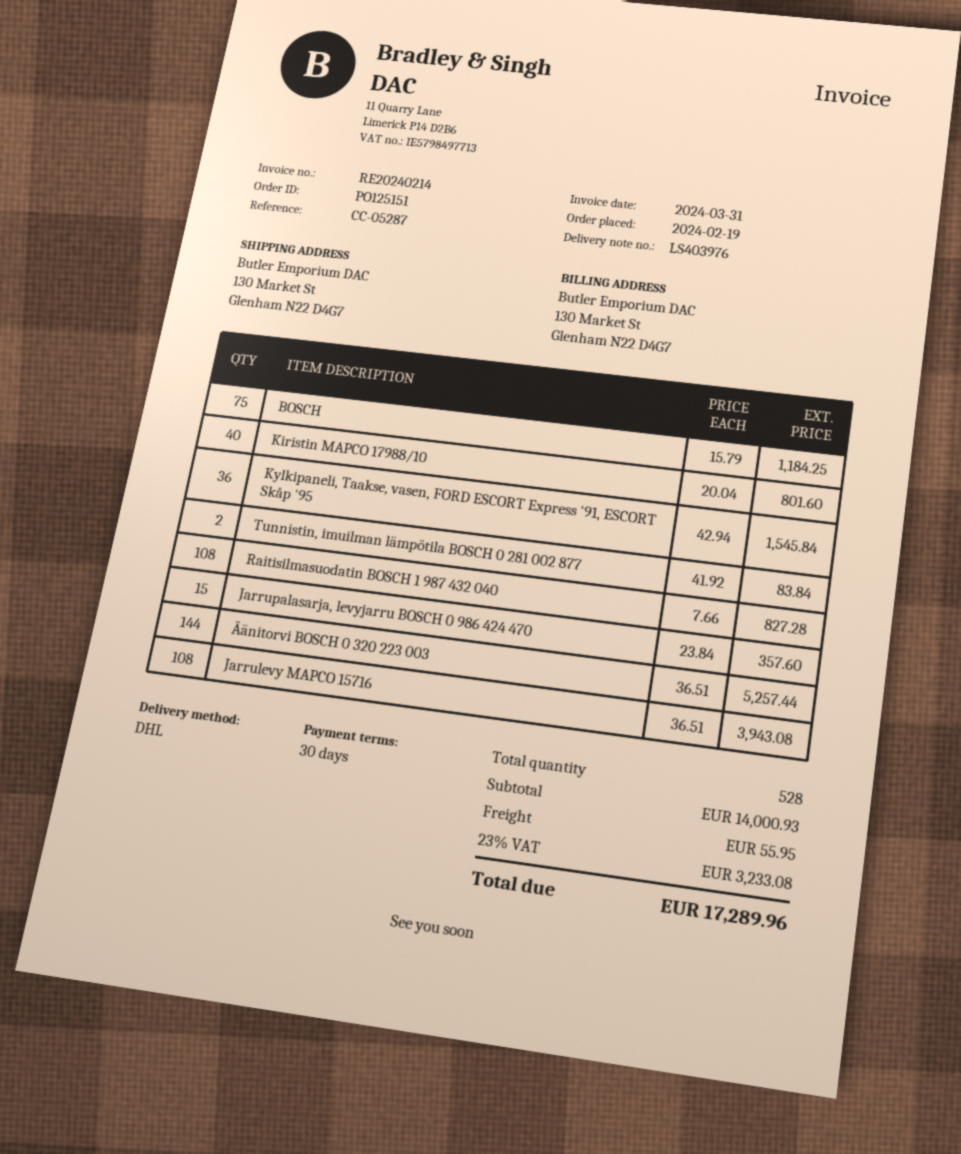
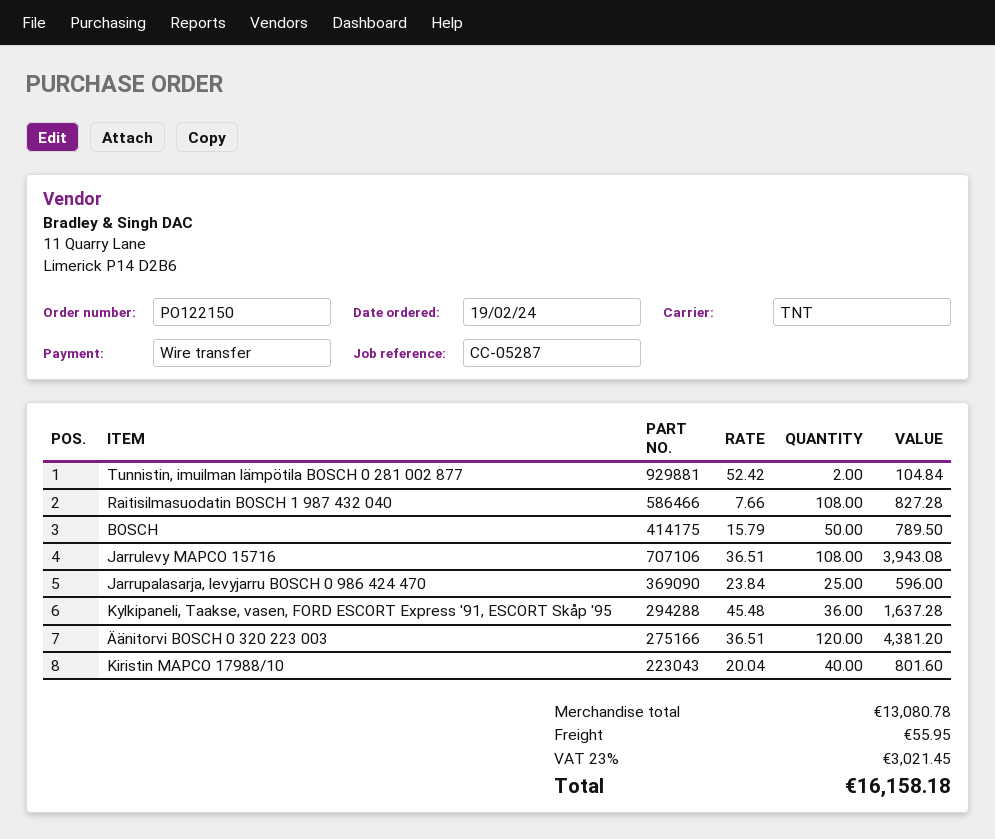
order number: PO125151 -> PO122150
shipping method: DHL -> TNT
BOSCH: 75 x 15.79 = 1184.25 -> 50 x 15.79 = 789.50
Kylkipaneli, Taakse, vasen, FORD ESCORT Express '91, ESCORT Skåp '95: 36 x 42.94 = 1545.84 -> 36 x 45.48 = 1637.28
Tunnistin, imuilman lämpötila BOSCH 0 281 002 877: 2 x 41.92 = 83.84 -> 2 x 52.42 = 104.84
Jarrupalasarja, levyjarru BOSCH 0 986 424 470: 15 x 23.84 = 357.60 -> 25 x 23.84 = 596.00
Äänitorvi BOSCH 0 320 223 003: 144 x 36.51 = 5257.44 -> 120 x 36.51 = 4381.20
subtotal: 14000.93 -> 13080.78
tax: 23% = 3233.08 -> 23% = 3021.45
total: 17289.96 -> 16158.18

